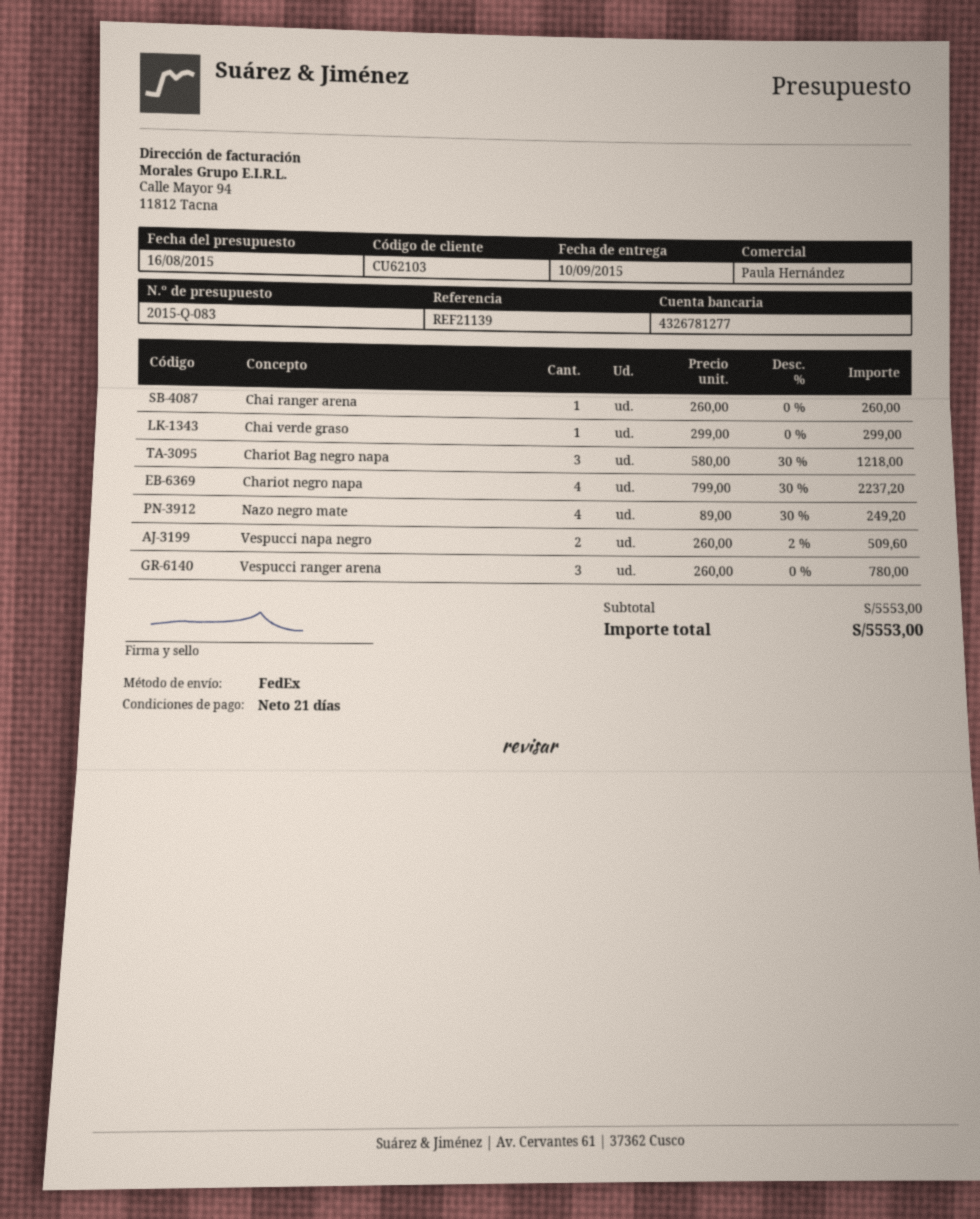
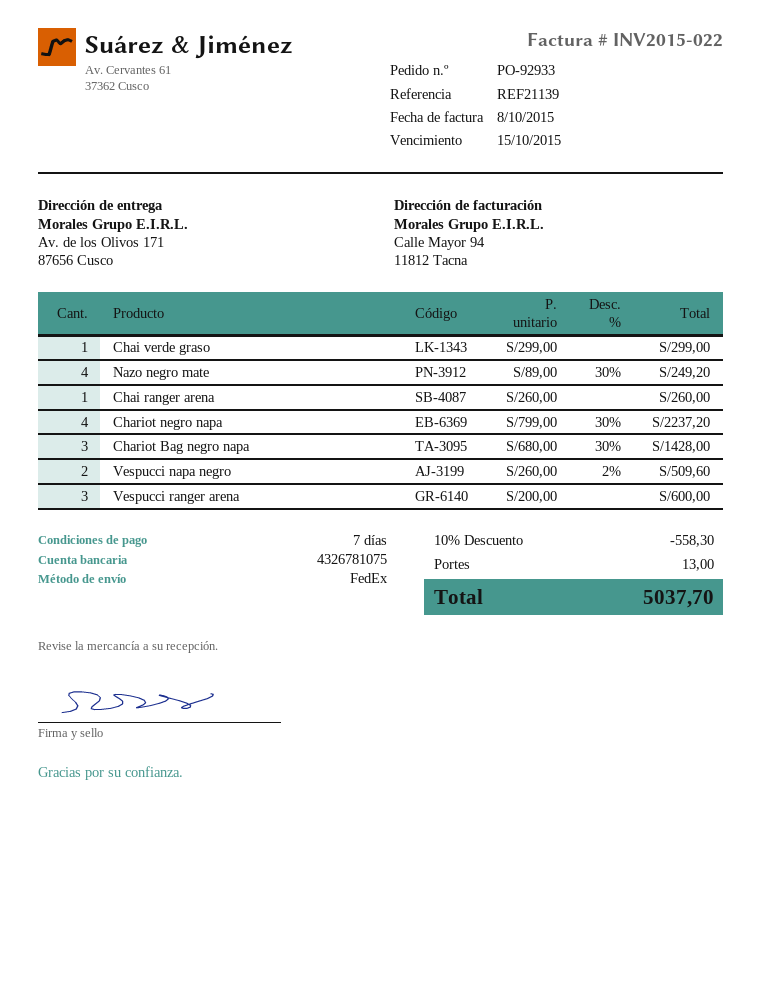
payment terms: 21 days -> 7 days
bank account: 4326781277 -> 4326781075
Chariot Bag negro napa: 3 x 580.00 - 30% = 1218.00 -> 3 x 680.00 - 30% = 1428.00
Vespucci ranger arena: 3 x 260.00 = 780.00 -> 3 x 200.00 = 600.00
discount: none -> 10% = 558.30
shipping: none -> 13.00
total: 5553.00 -> 5037.70

